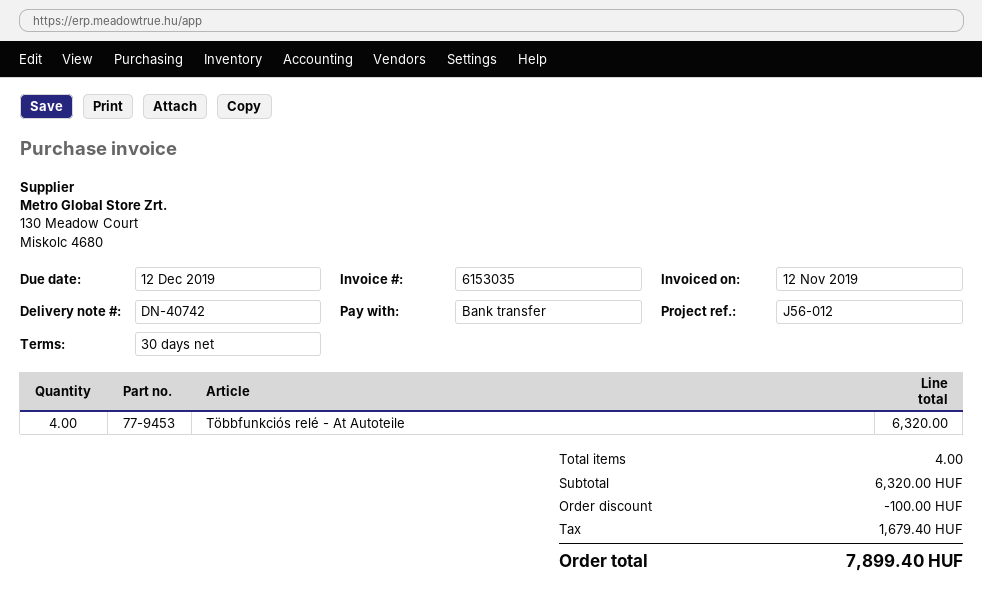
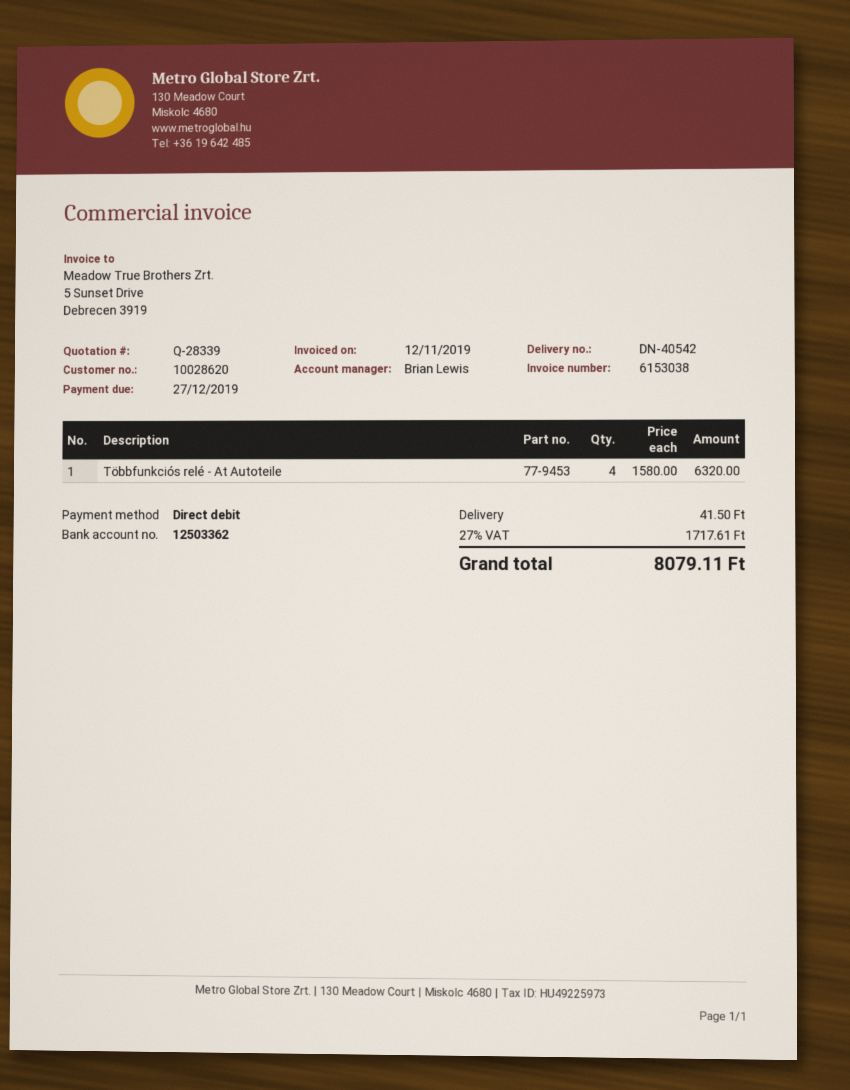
delivery note number: DN-40742 -> DN-40542
invoice number: 6153035 -> 6153038
due date: 2019-12-12 -> 2019-12-27
payment method: bank transfer -> direct debit
discount: 100.00 -> none
shipping: none -> 41.50
tax: 1679.40 -> 1717.61
total: 7899.40 -> 8079.11

